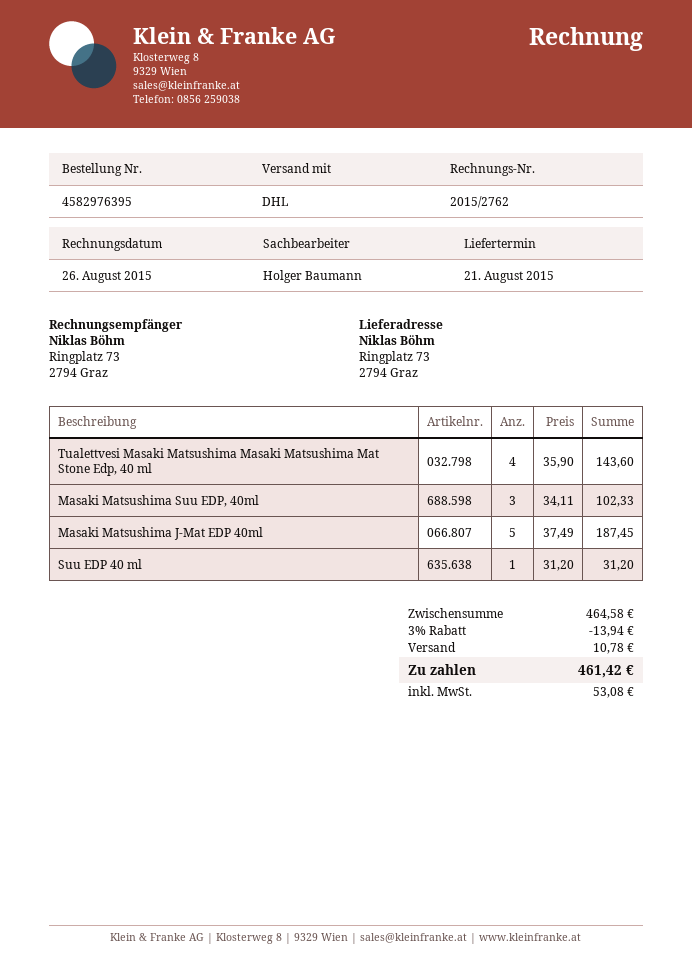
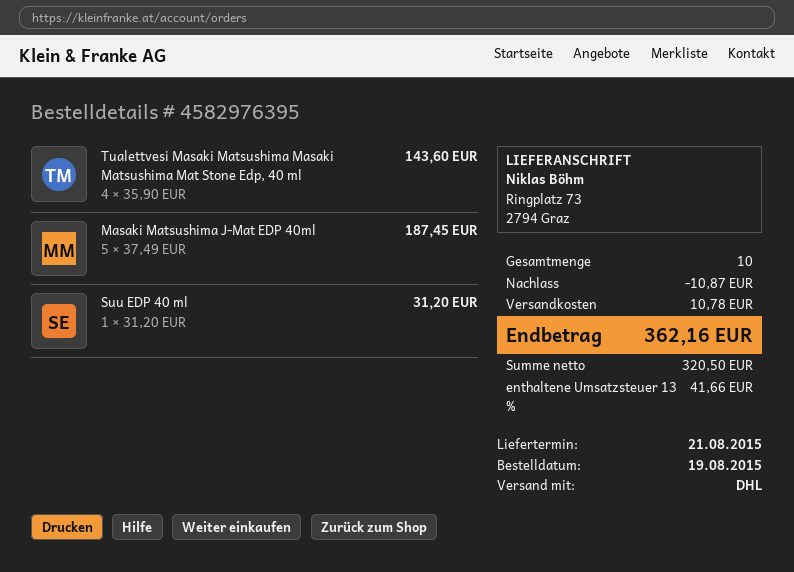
Masaki Matsushima Suu EDP, 40ml: 3 x 34.11 = 102.33 -> none
discount: 13.94 -> 10.87
tax: 53.08 -> 41.66
total: 461.42 -> 362.16

